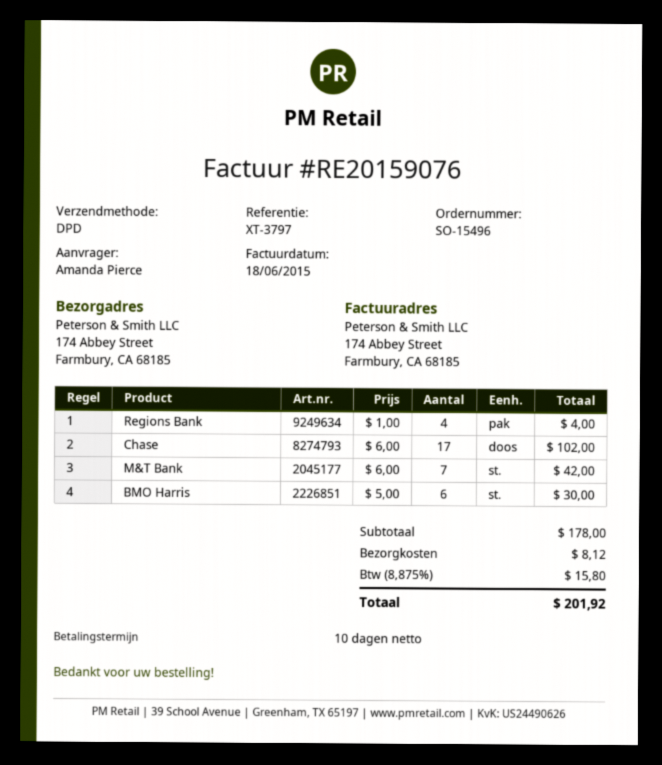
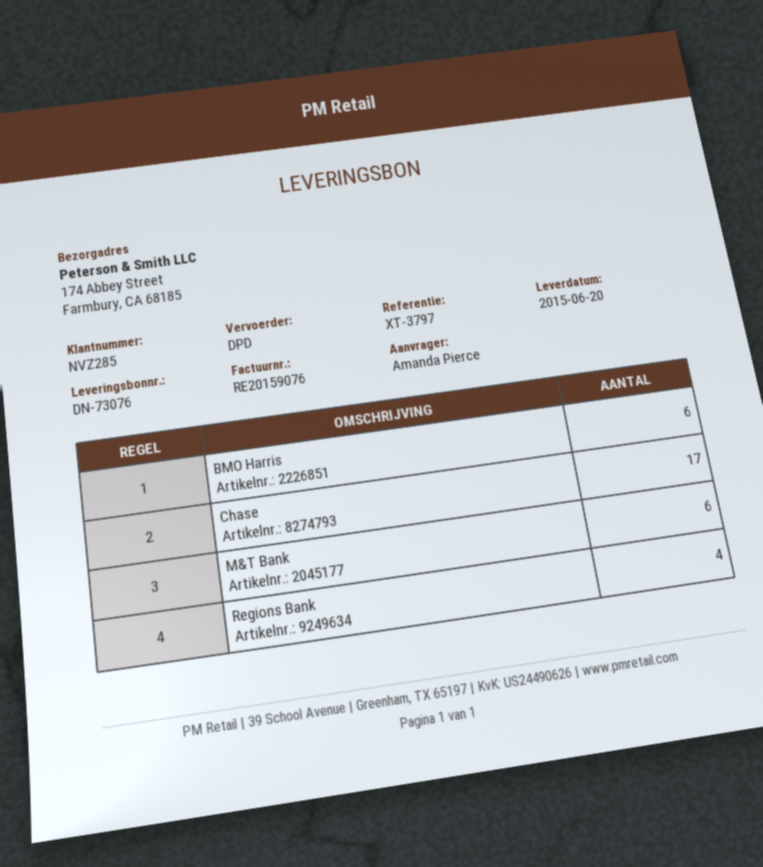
M&T Bank: 7 -> 6

